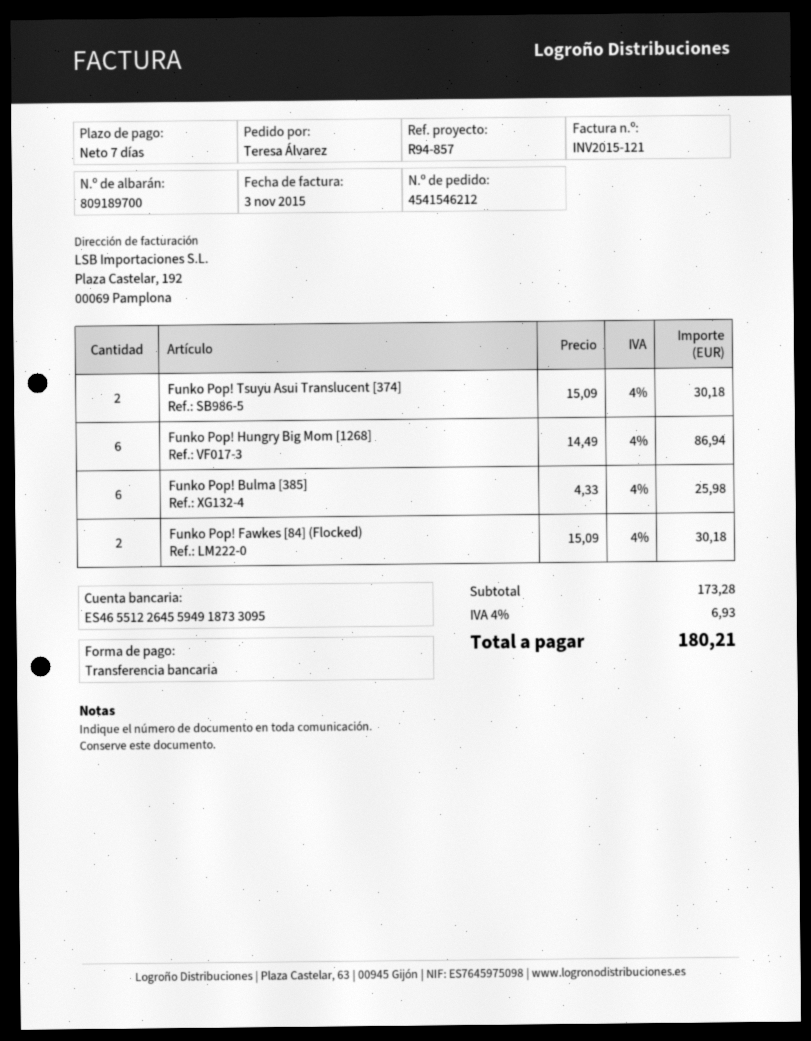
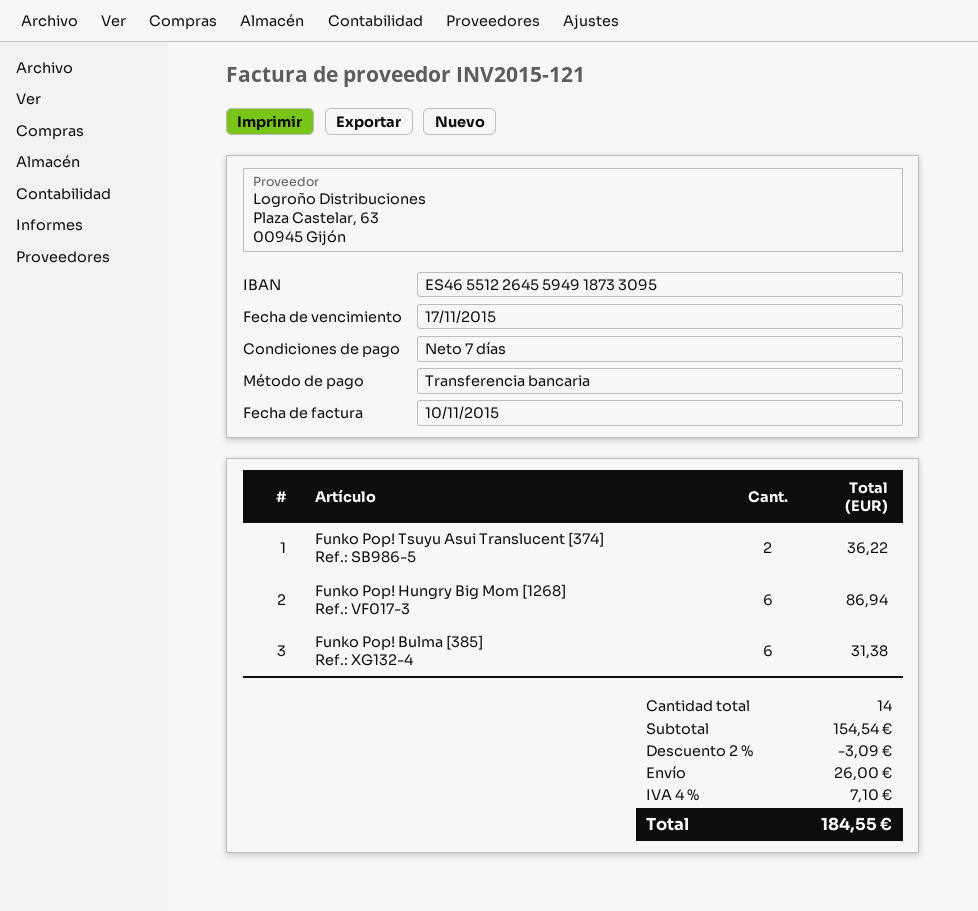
invoice date: 2015-11-03 -> 2015-11-10
Funko Pop! Tsuyu Asui Translucent [374]: 2 for 30.18 -> 2 for 36.22
Funko Pop! Bulma [385]: 6 for 25.98 -> 6 for 31.38
Funko Pop! Fawkes [84] (Flocked): 2 for 30.18 -> none
subtotal: 173.28 -> 154.54
discount: none -> 2% = 3.09
shipping: none -> 26.00
tax: 4% = 6.93 -> 4% = 7.10
total: 180.21 -> 184.55

